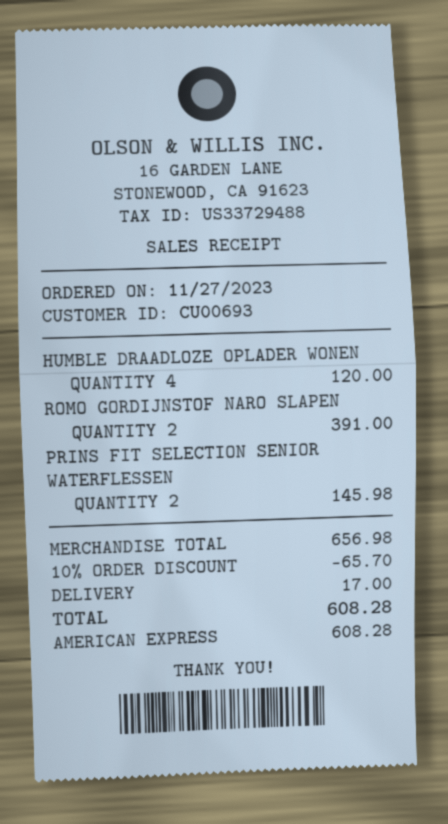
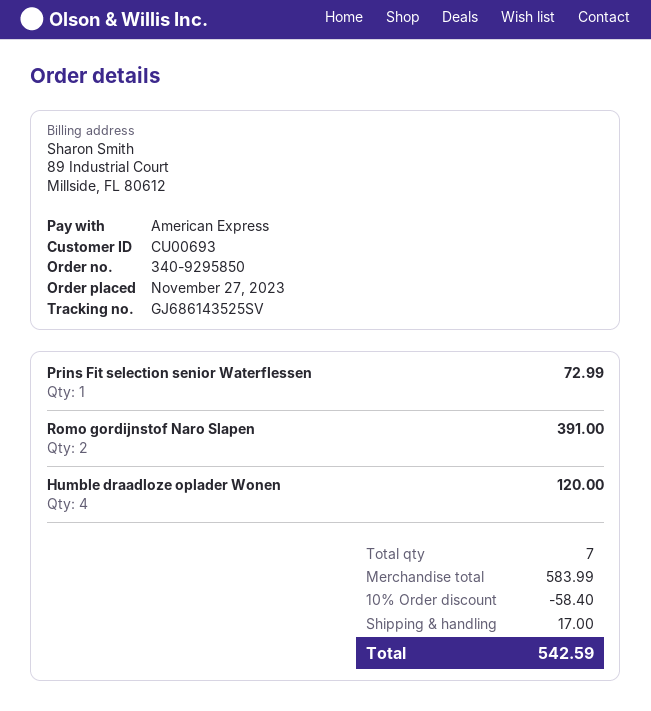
PRINS FIT SELECTION SENIOR WATERFLESSEN: 2 for 145.98 -> 1 for 72.99
subtotal: 656.98 -> 583.99
discount: 10% = 65.70 -> 10% = 58.40
total: 608.28 -> 542.59

